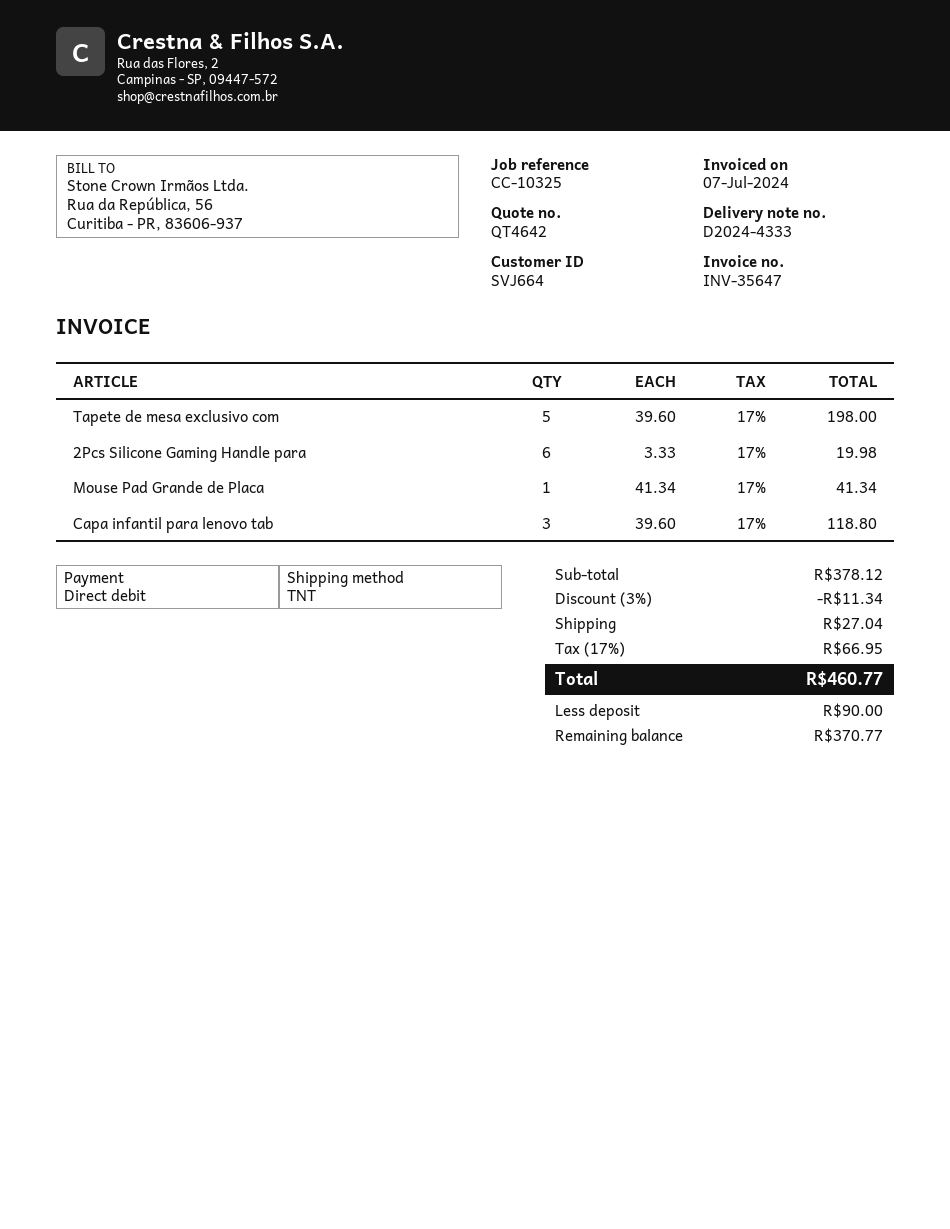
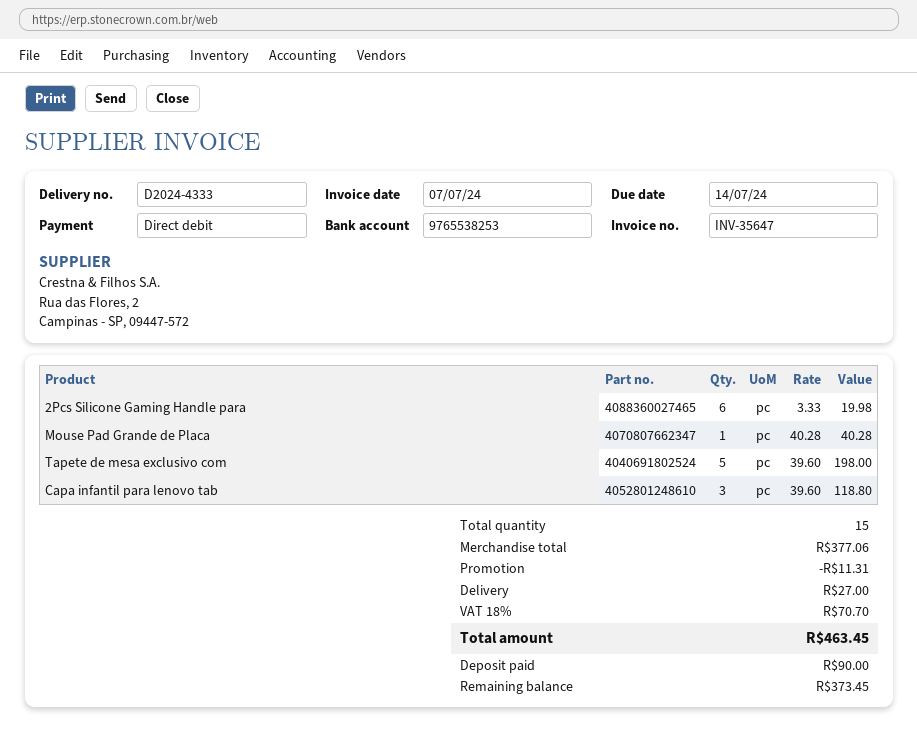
Mouse Pad Grande de Placa: 1 x 41.34 = 41.34 -> 1 x 40.28 = 40.28
subtotal: 378.12 -> 377.06
discount: 11.34 -> 11.31
shipping: 27.04 -> 27.00
tax: 17% = 66.95 -> 18% = 70.70
total: 460.77 -> 463.45
balance: 370.77 -> 373.45

